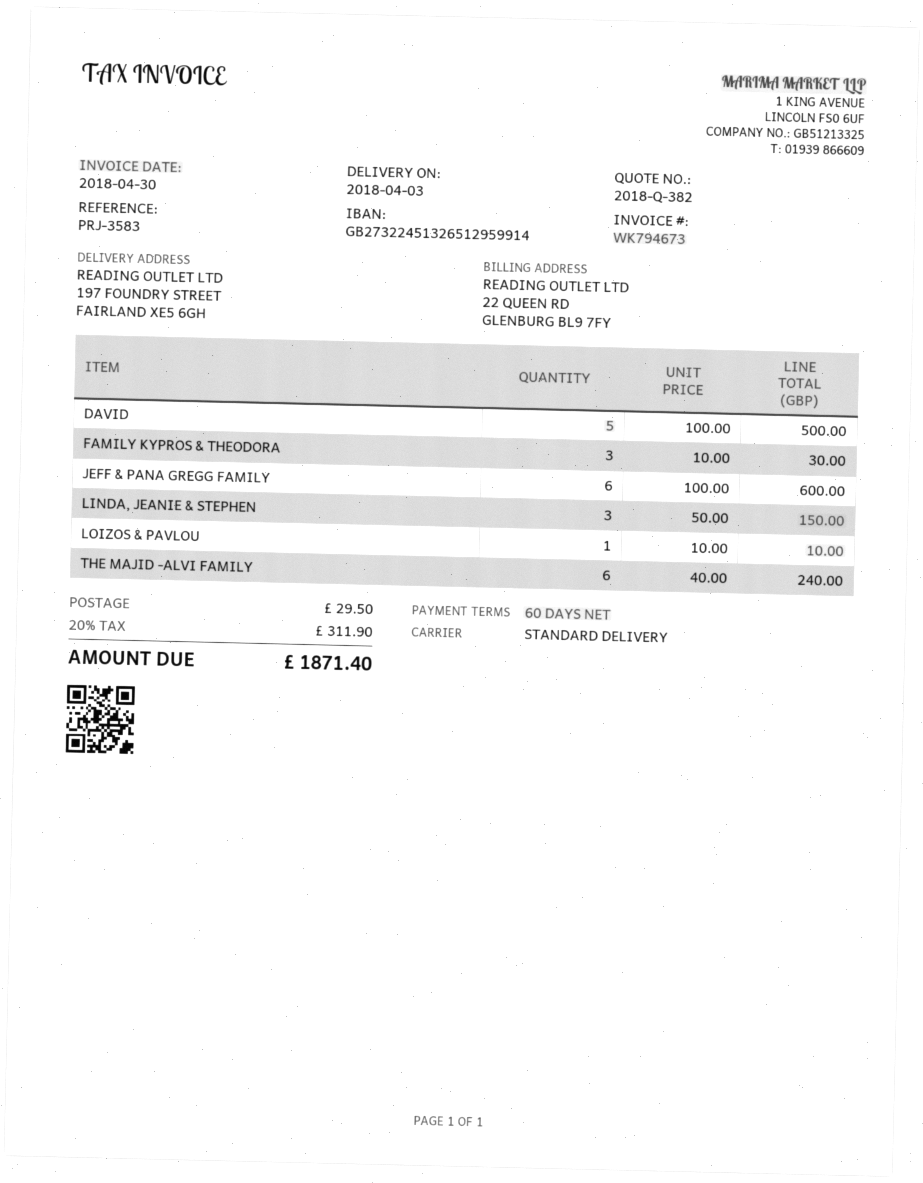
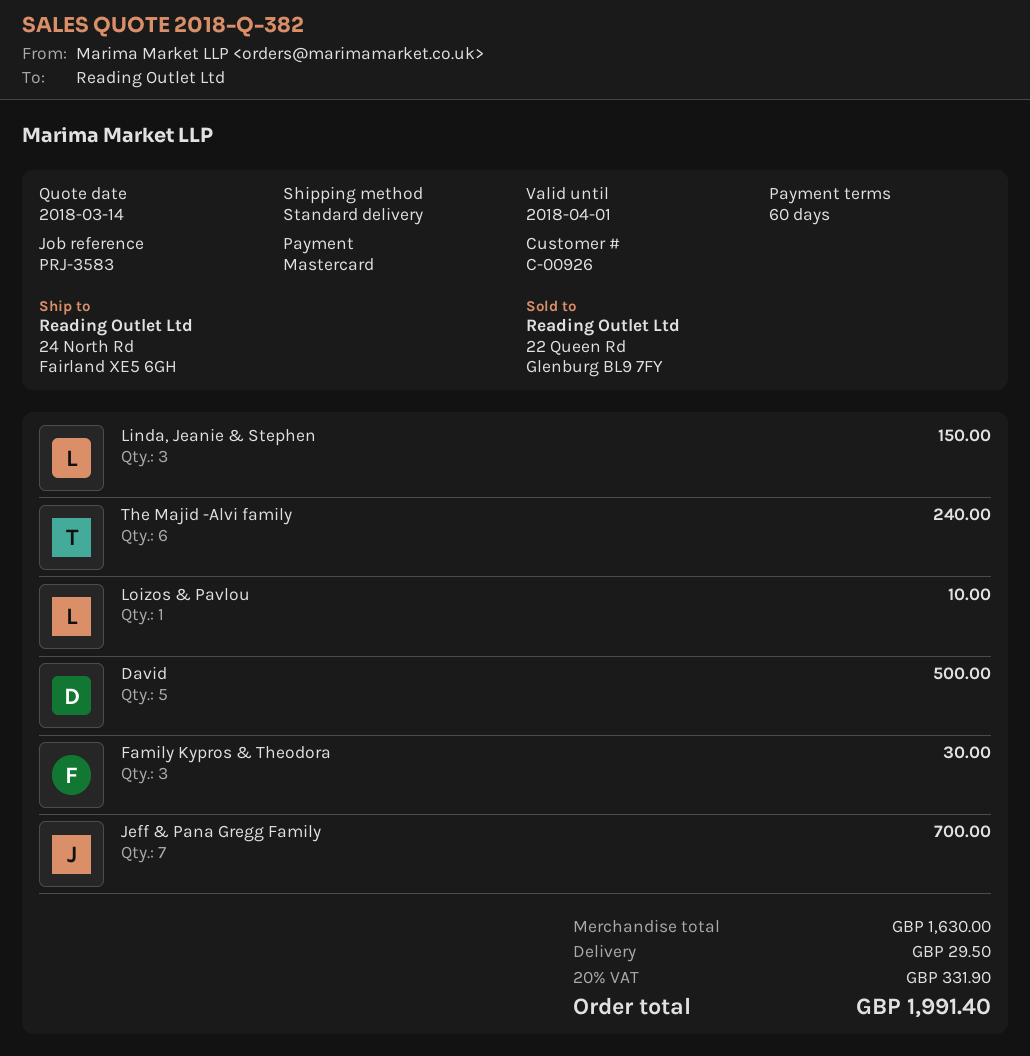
ship to: 197 FOUNDRY STREET, FAIRLAND XE5 6GH -> 24 North Rd, Fairland XE5 6GH
JEFF & PANA GREGG FAMILY: 6 for 600.00 -> 7 for 700.00
tax: 20% = 311.90 -> 20% = 331.90
total: 1871.40 -> 1991.40

